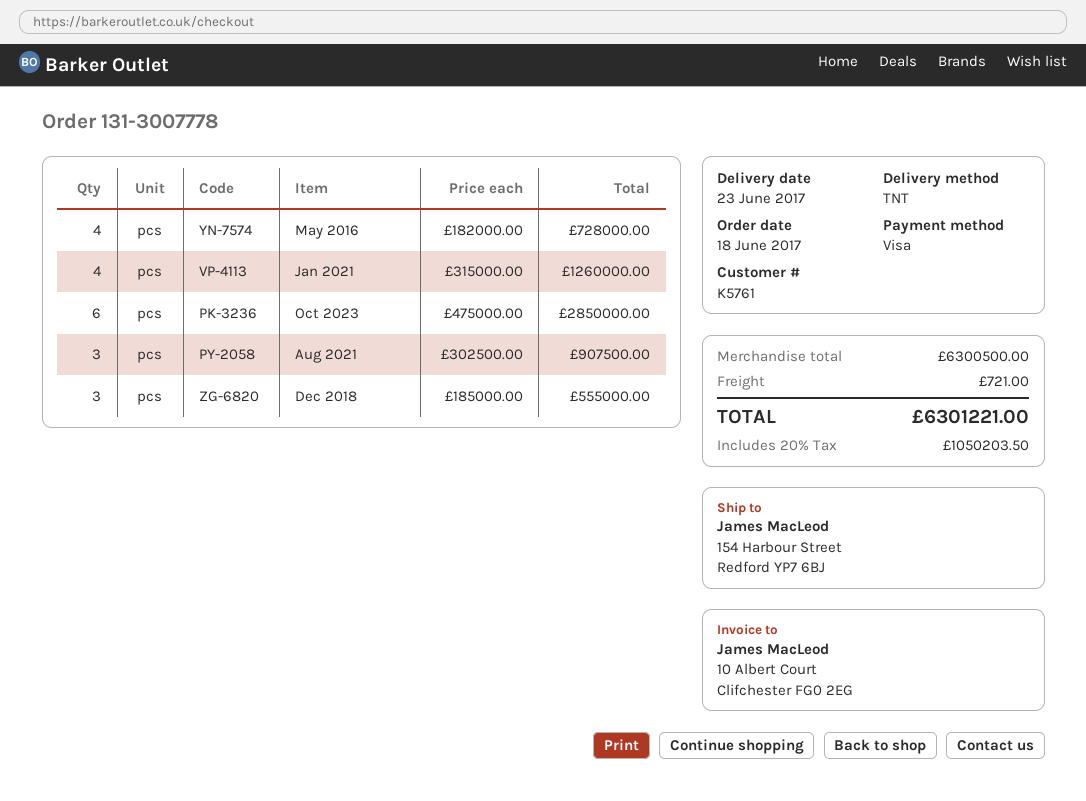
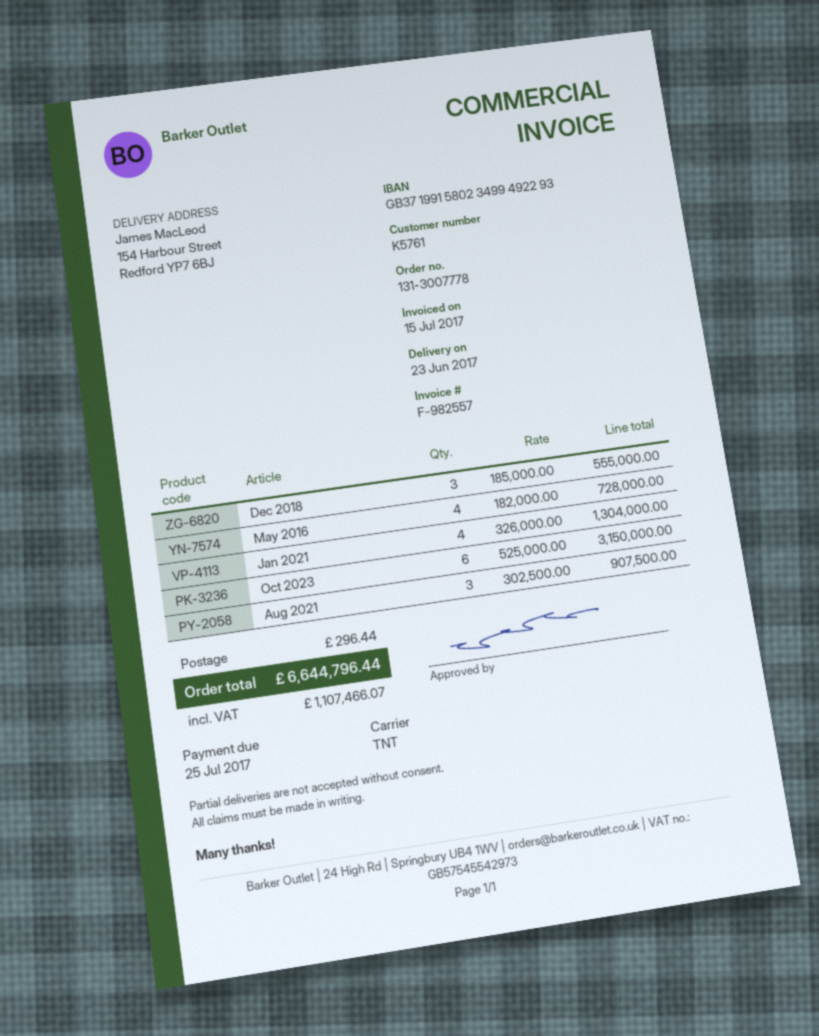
Jan 2021: 4 x 315000.00 = 1260000.00 -> 4 x 326000.00 = 1304000.00
Oct 2023: 6 x 475000.00 = 2850000.00 -> 6 x 525000.00 = 3150000.00
shipping: 721.00 -> 296.44
tax: 1050203.50 -> 1107466.07
total: 6301221.00 -> 6644796.44

